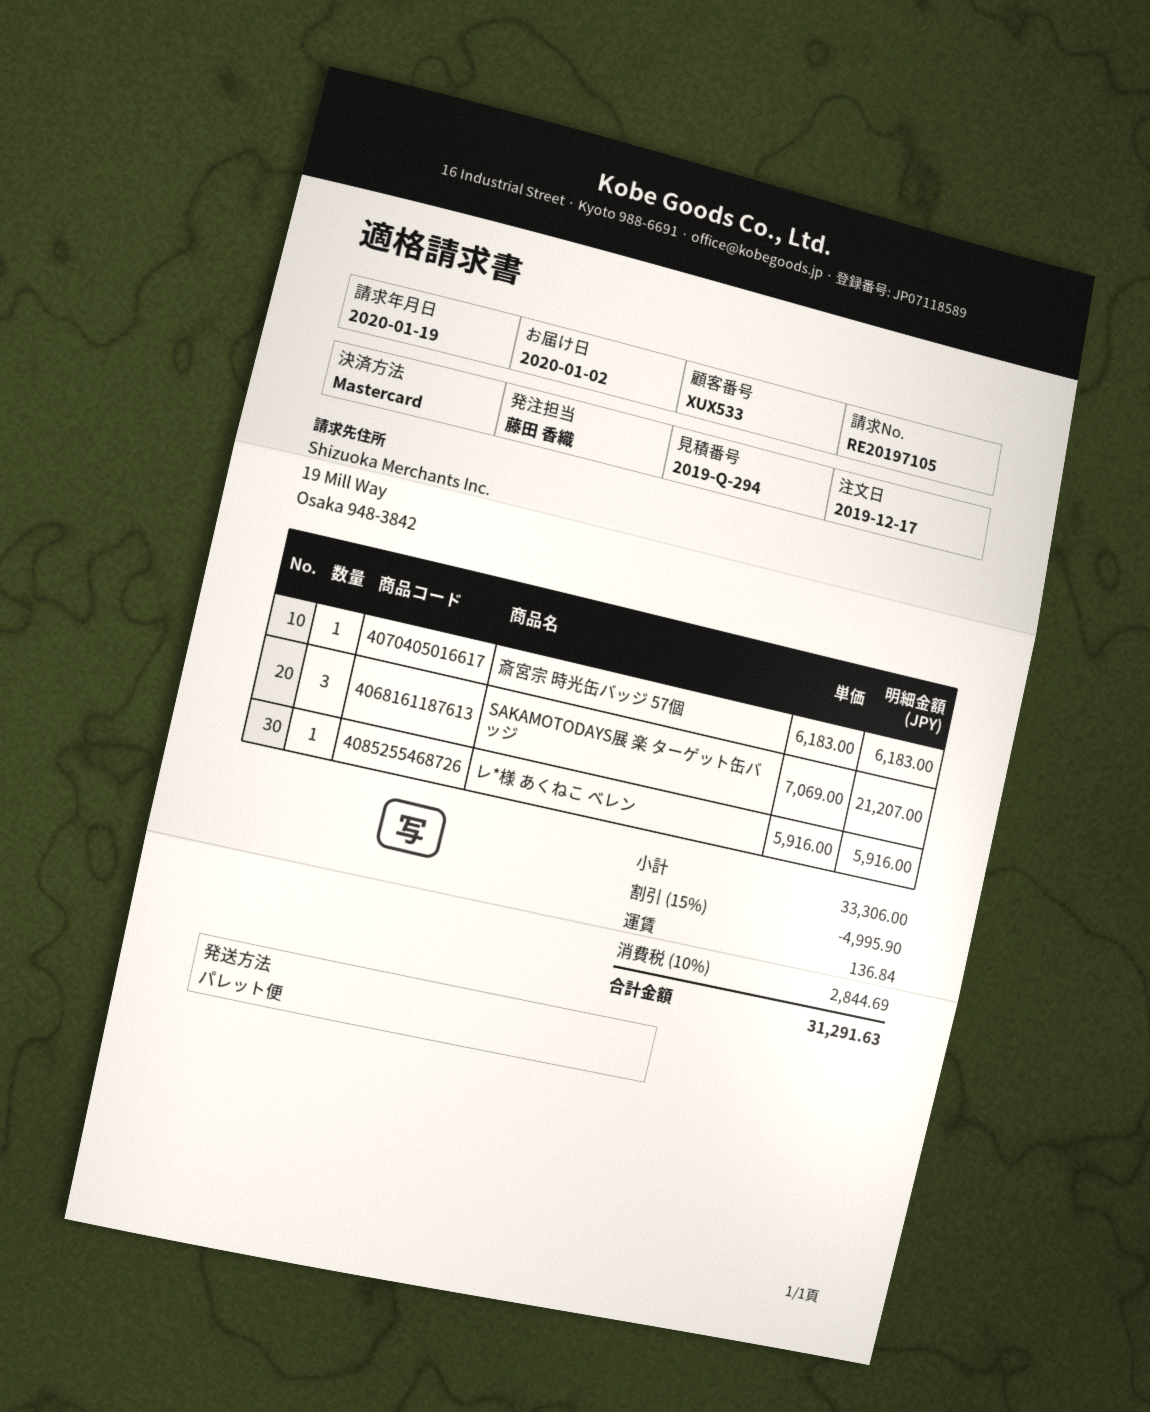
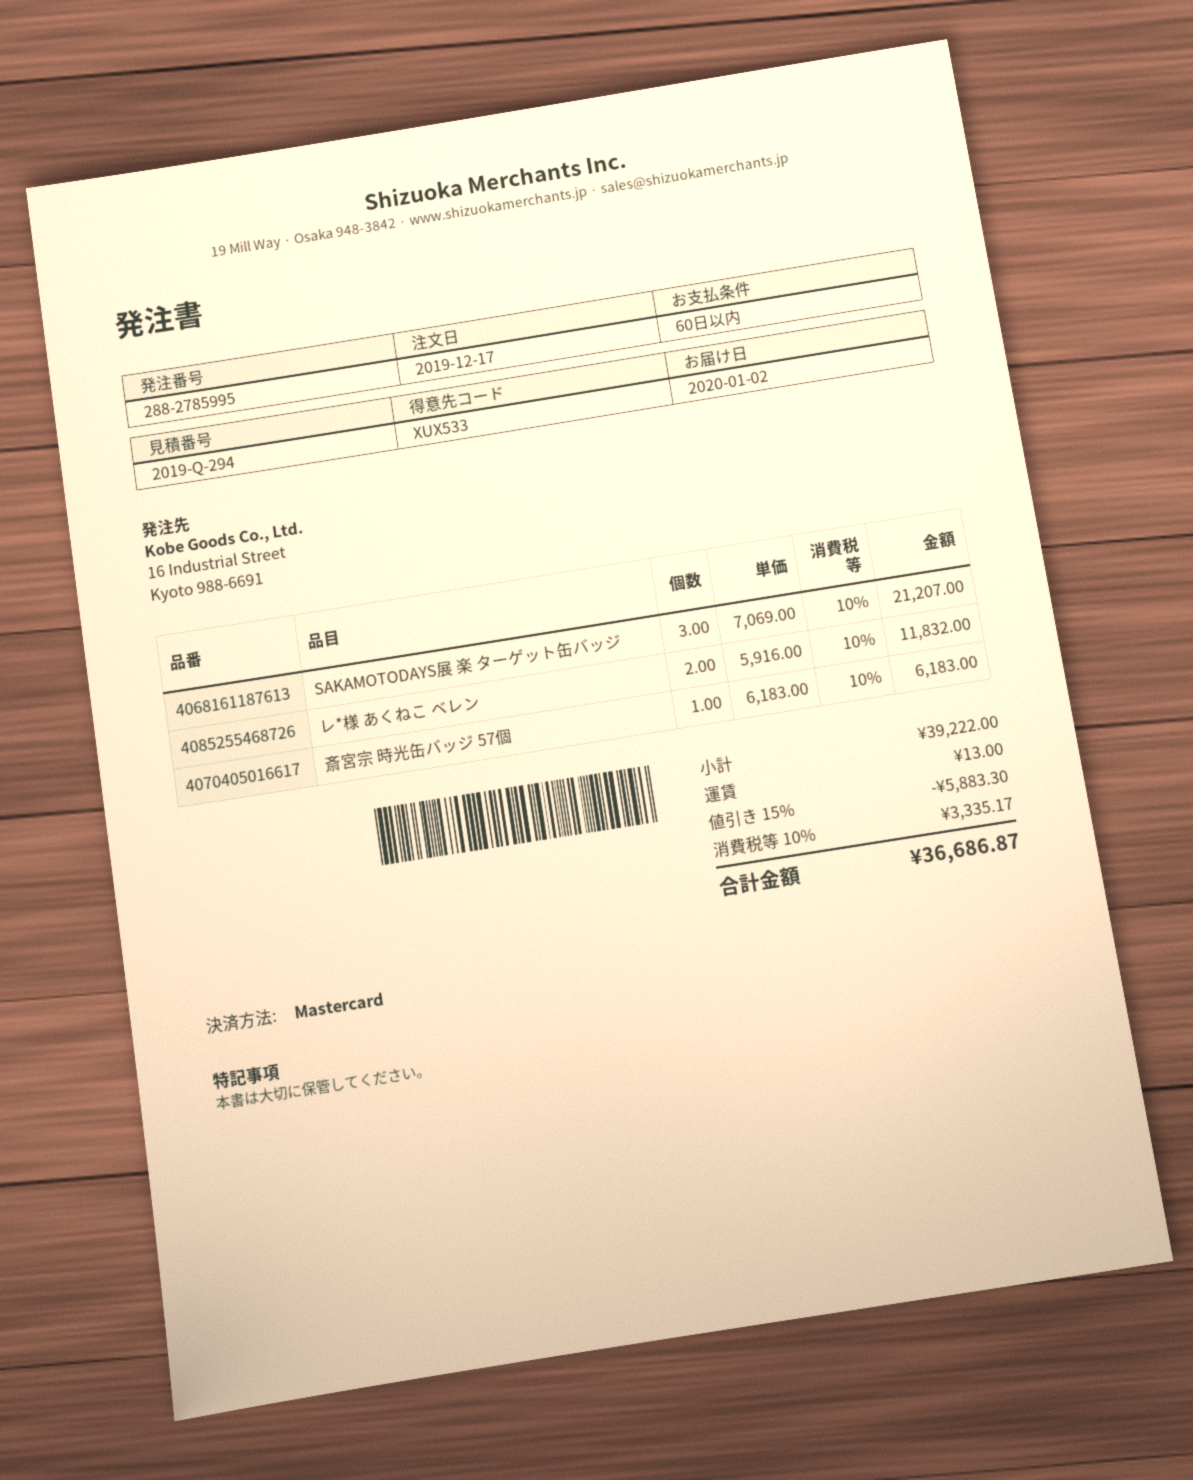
レ*様 あくねこ ベレン: 1 x 5916.00 = 5916.00 -> 2 x 5916.00 = 11832.00
subtotal: 33306.00 -> 39222.00
discount: 15% = 4995.90 -> 15% = 5883.30
shipping: 136.84 -> 13.00
tax: 10% = 2844.69 -> 10% = 3335.17
total: 31291.63 -> 36686.87

